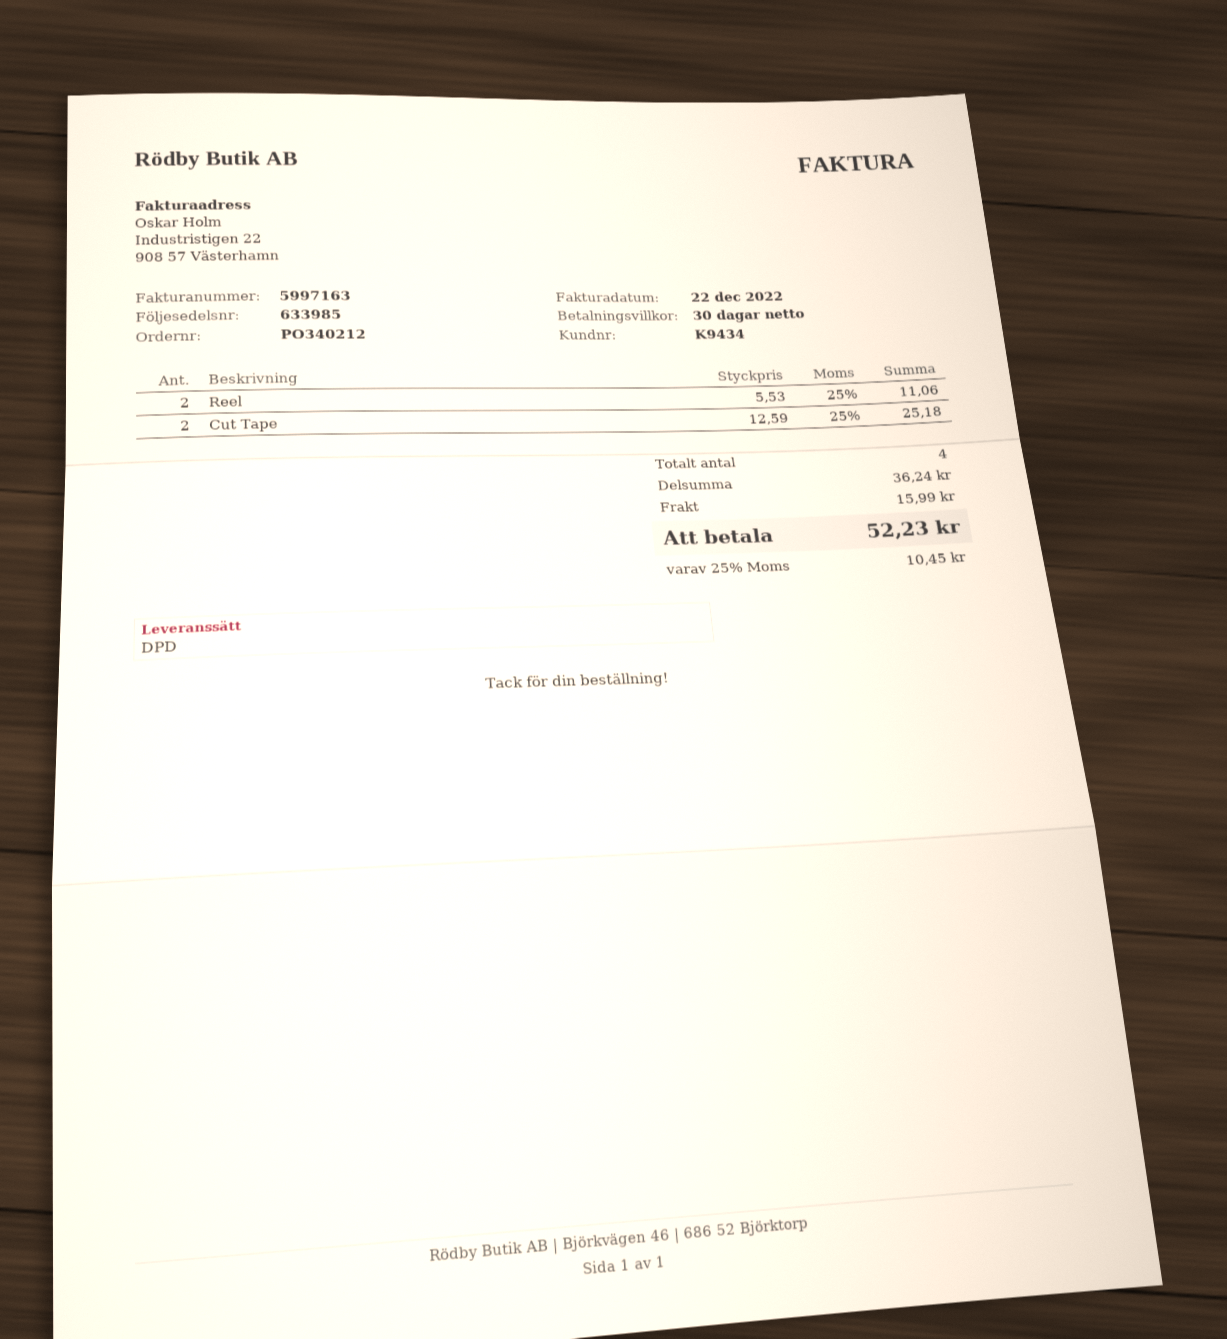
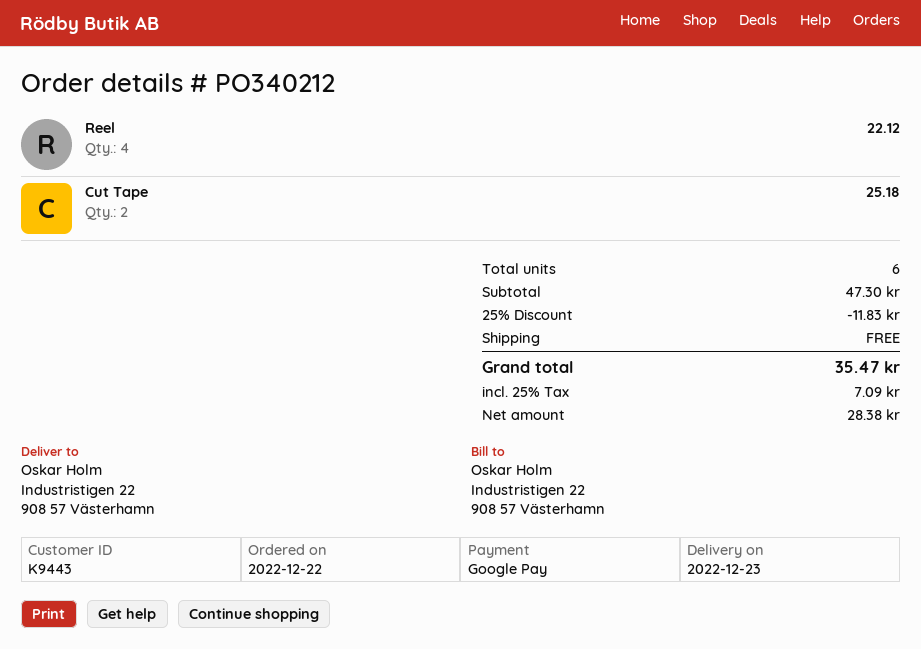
customer number: K9434 -> K9443
Reel: 2 for 11.06 -> 4 for 22.12
total quantity: 4 -> 6
subtotal: 36.24 -> 47.30
discount: none -> 25% = 11.83
shipping: 15.99 -> 0.00
tax: 25% = 10.45 -> 25% = 7.09
total: 52.23 -> 35.47

